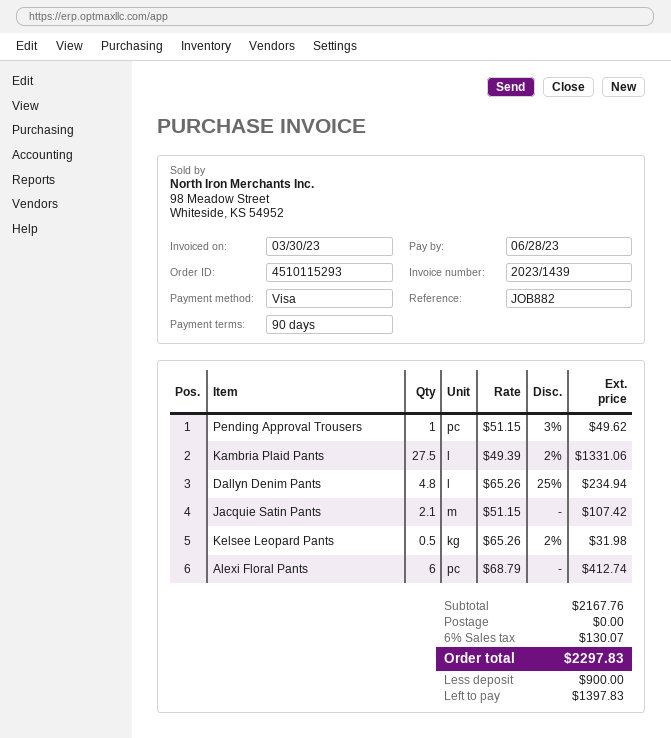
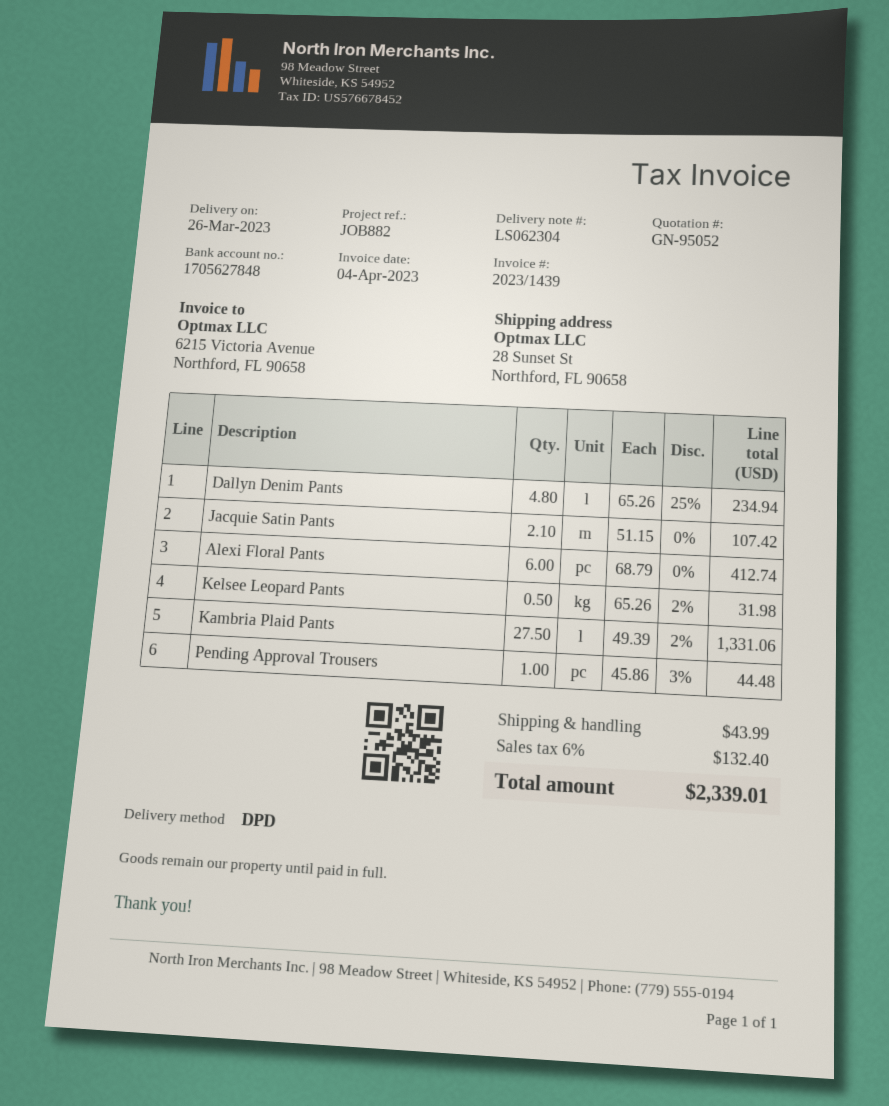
invoice date: 2023-03-30 -> 2023-04-04
Pending Approval Trousers: 1 x 51.15 - 3% = 49.62 -> 1 x 45.86 - 3% = 44.48
shipping: 0.00 -> 43.99
tax: 6% = 130.07 -> 6% = 132.40
total: 2297.83 -> 2339.01

